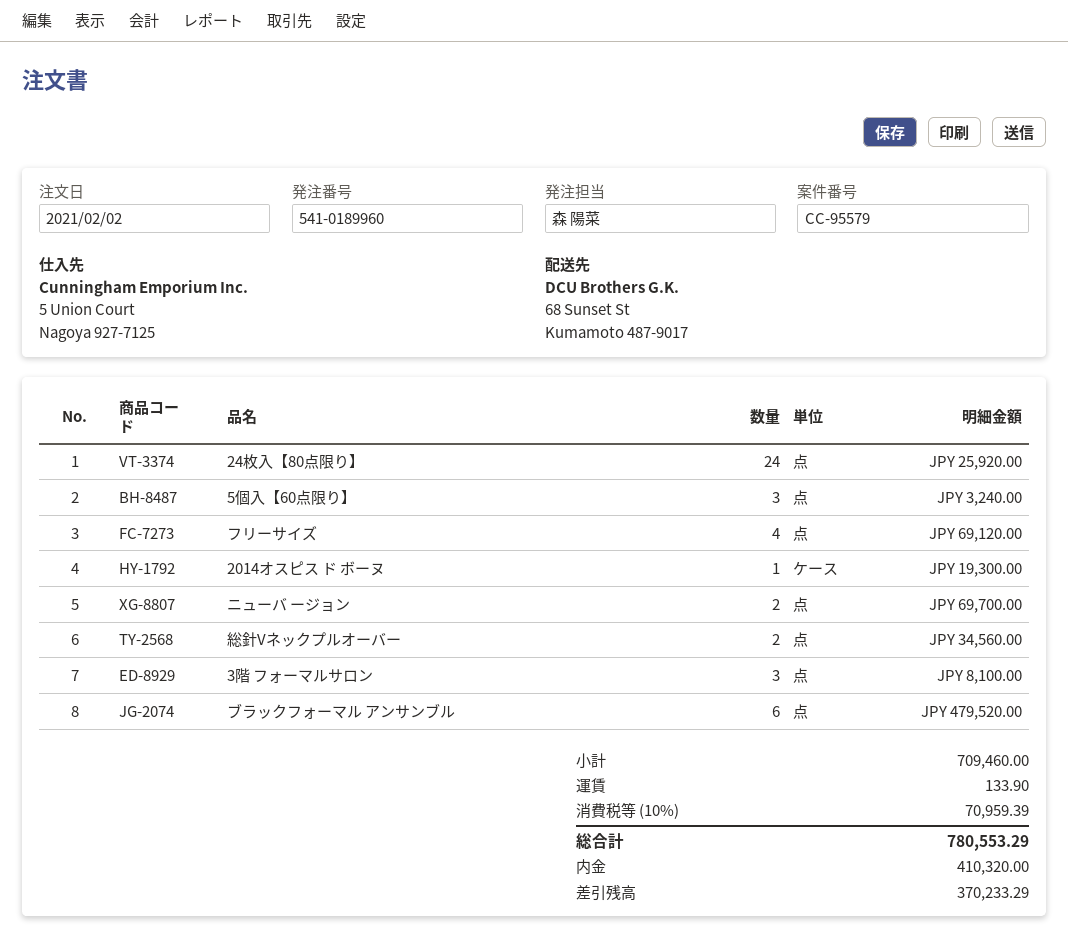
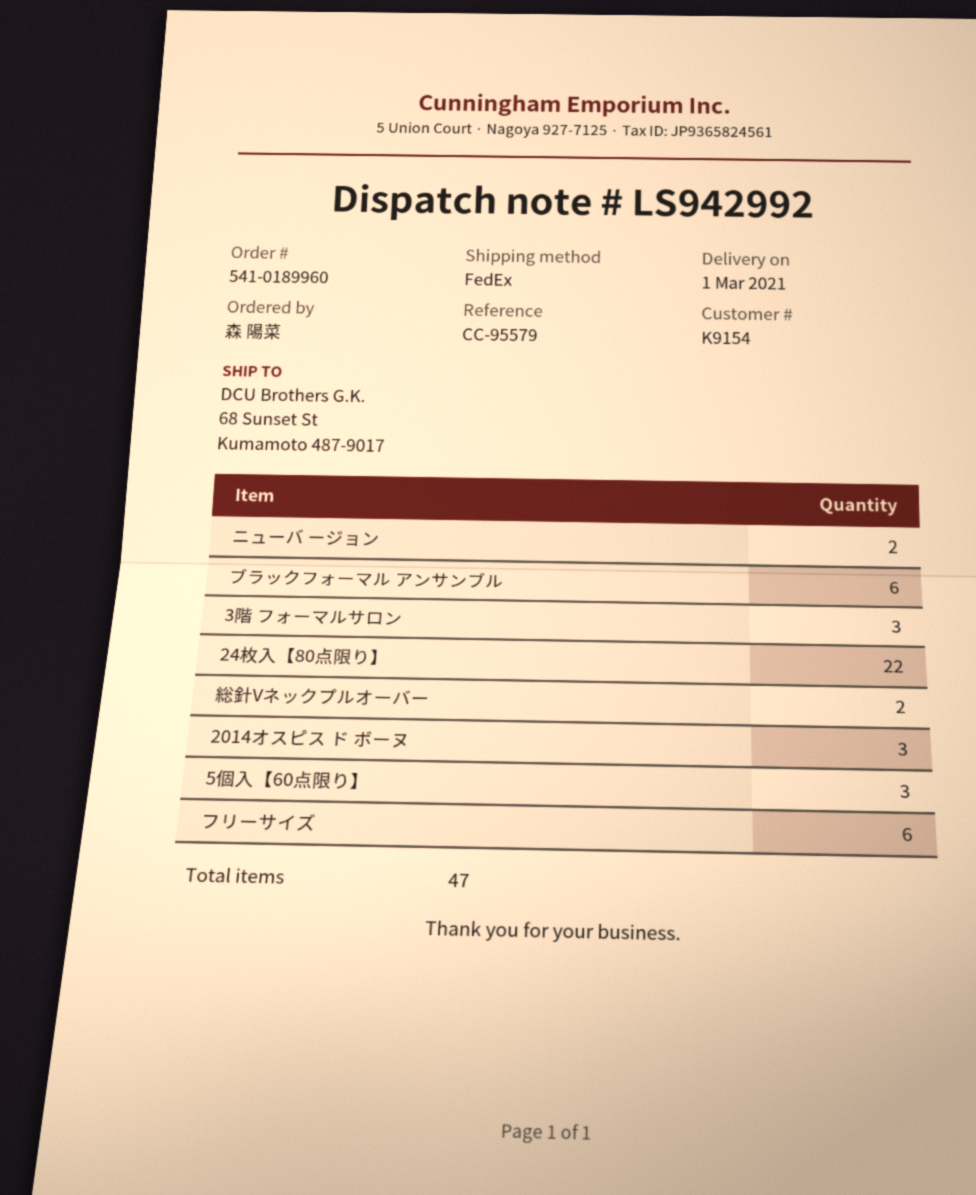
24枚入【80点限り】: 24 -> 22
フリーサイズ: 4 -> 6
2014オスピス ド ボーヌ: 1 -> 3

